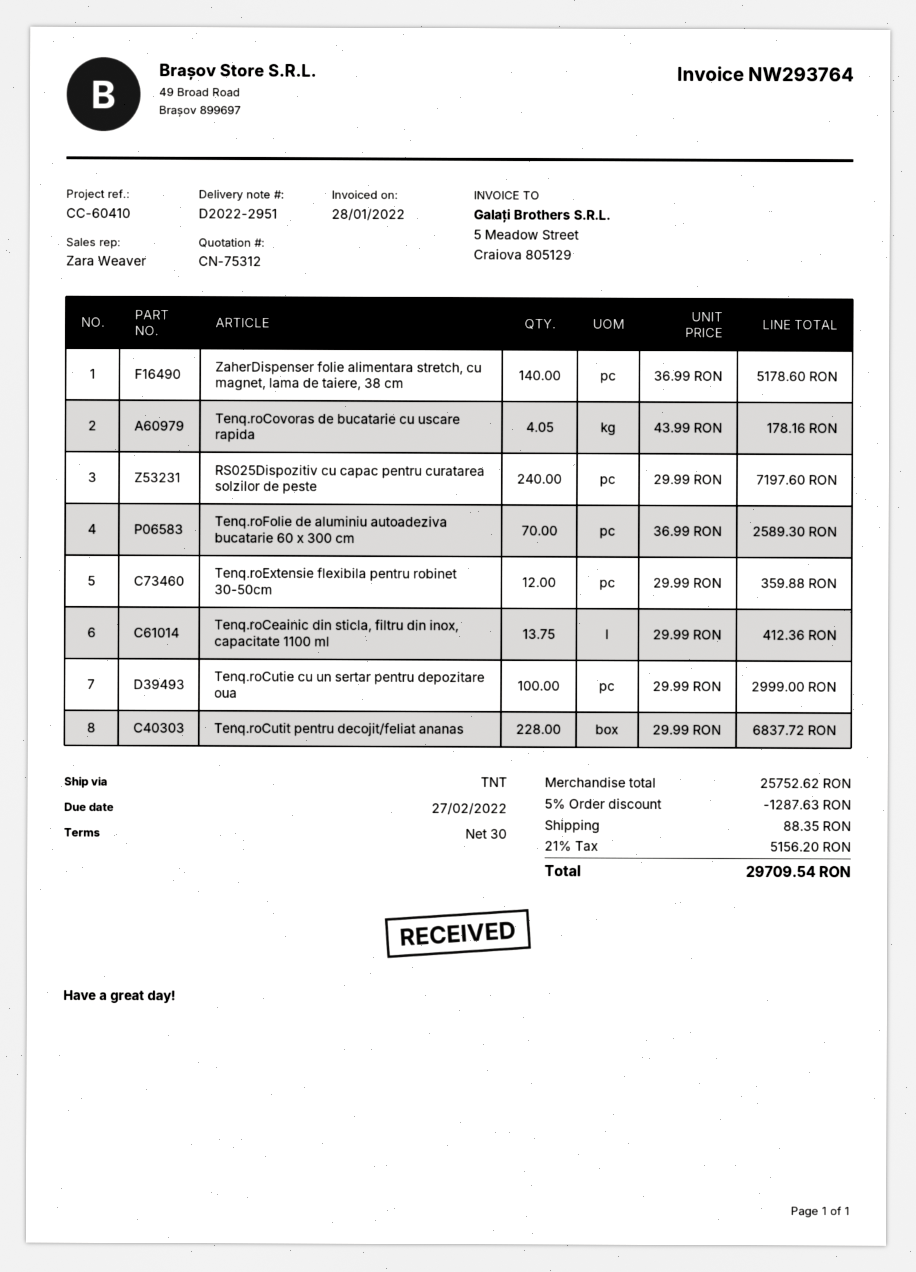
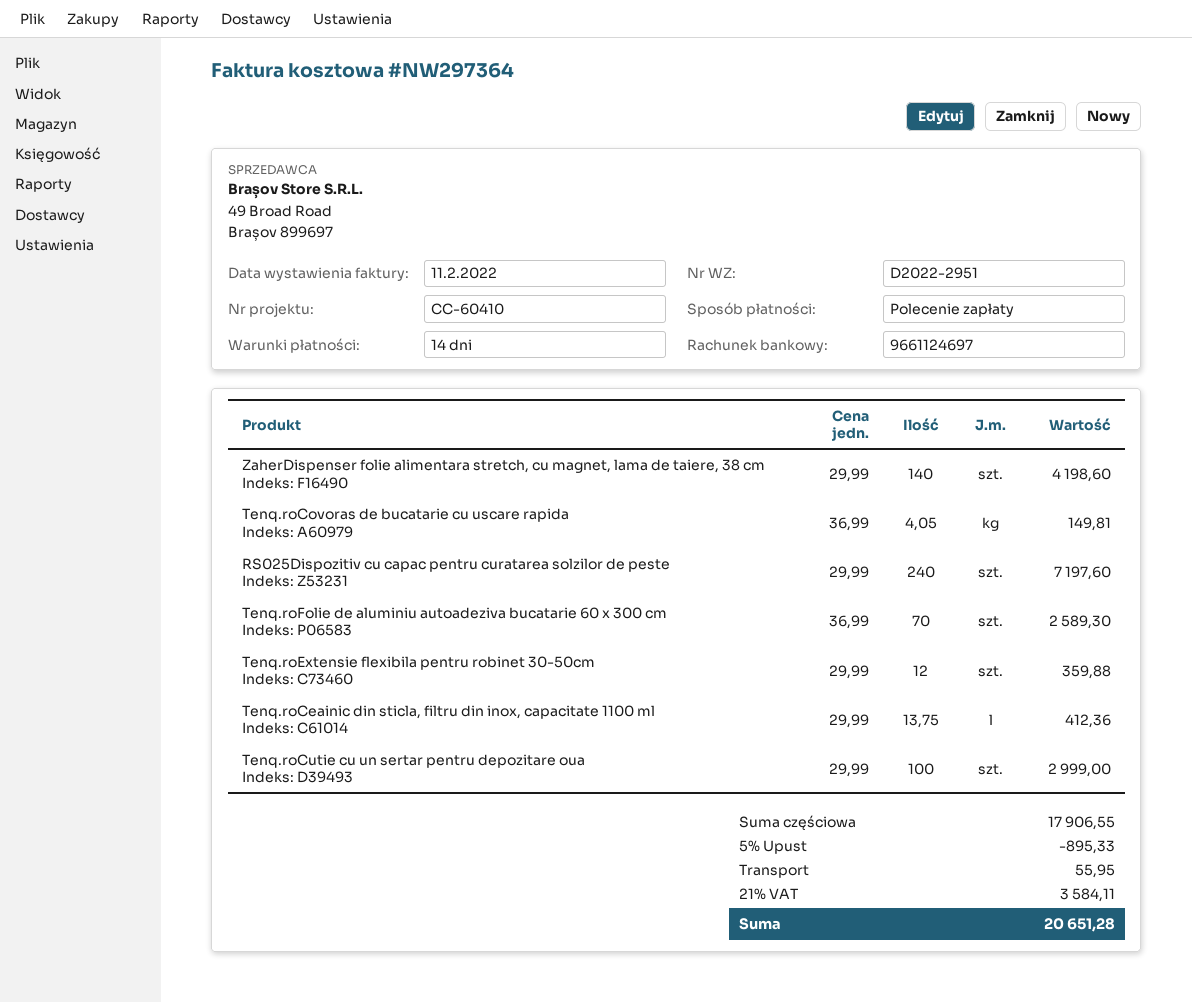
invoice number: NW293764 -> NW297364
invoice date: 2022-01-28 -> 2022-02-11
payment terms: 30 days -> 14 days
ZaherDispenser folie alimentara stretch, cu magnet, lama de taiere, 38 cm: 140 x 36.99 = 5178.60 -> 140 x 29.99 = 4198.60
Tenq.roCovoras de bucatarie cu uscare rapida: 4.05 x 43.99 = 178.16 -> 4.05 x 36.99 = 149.81
Tenq.roCutit pentru decojit/feliat ananas: 228 x 29.99 = 6837.72 -> none
subtotal: 25752.62 -> 17906.55
discount: 5% = 1287.63 -> 5% = 895.33
shipping: 88.35 -> 55.95
tax: 21% = 5156.20 -> 21% = 3584.11
total: 29709.54 -> 20651.28

